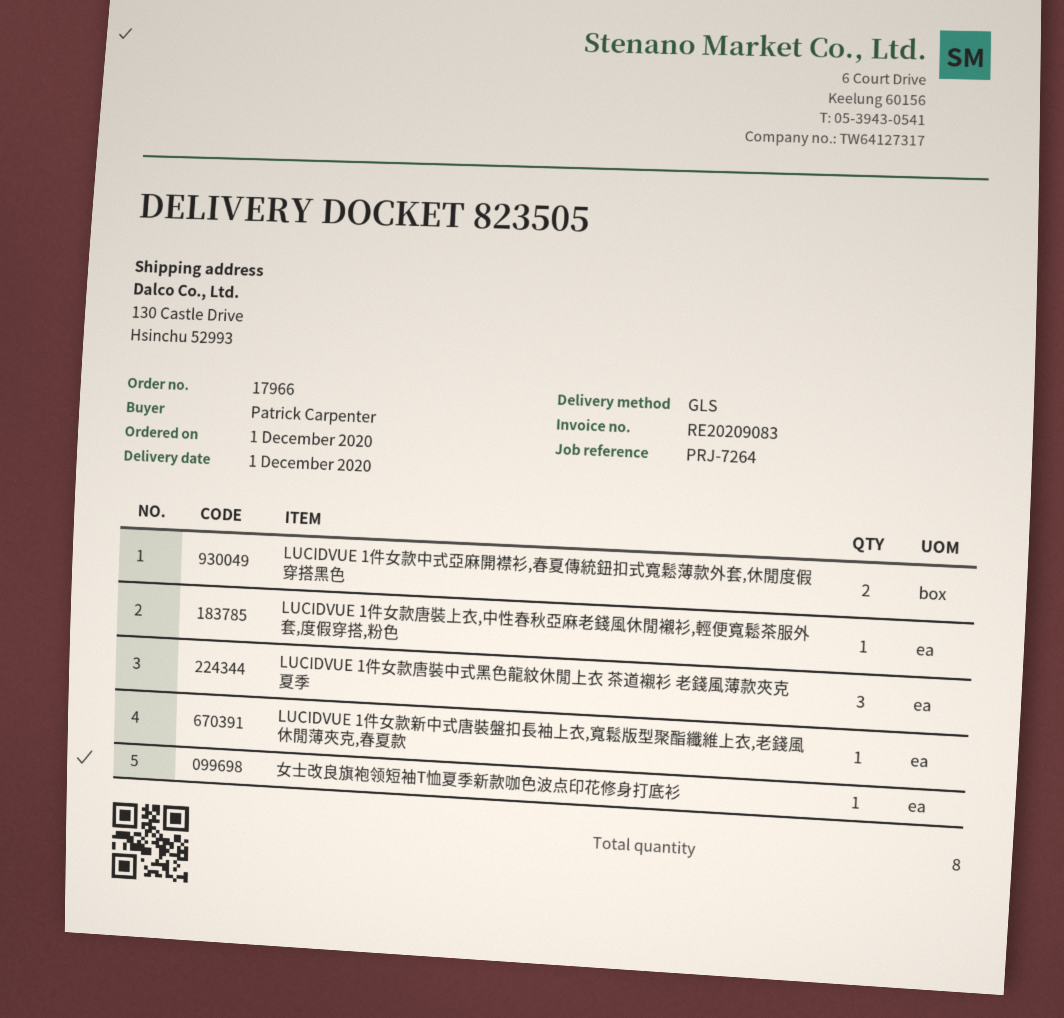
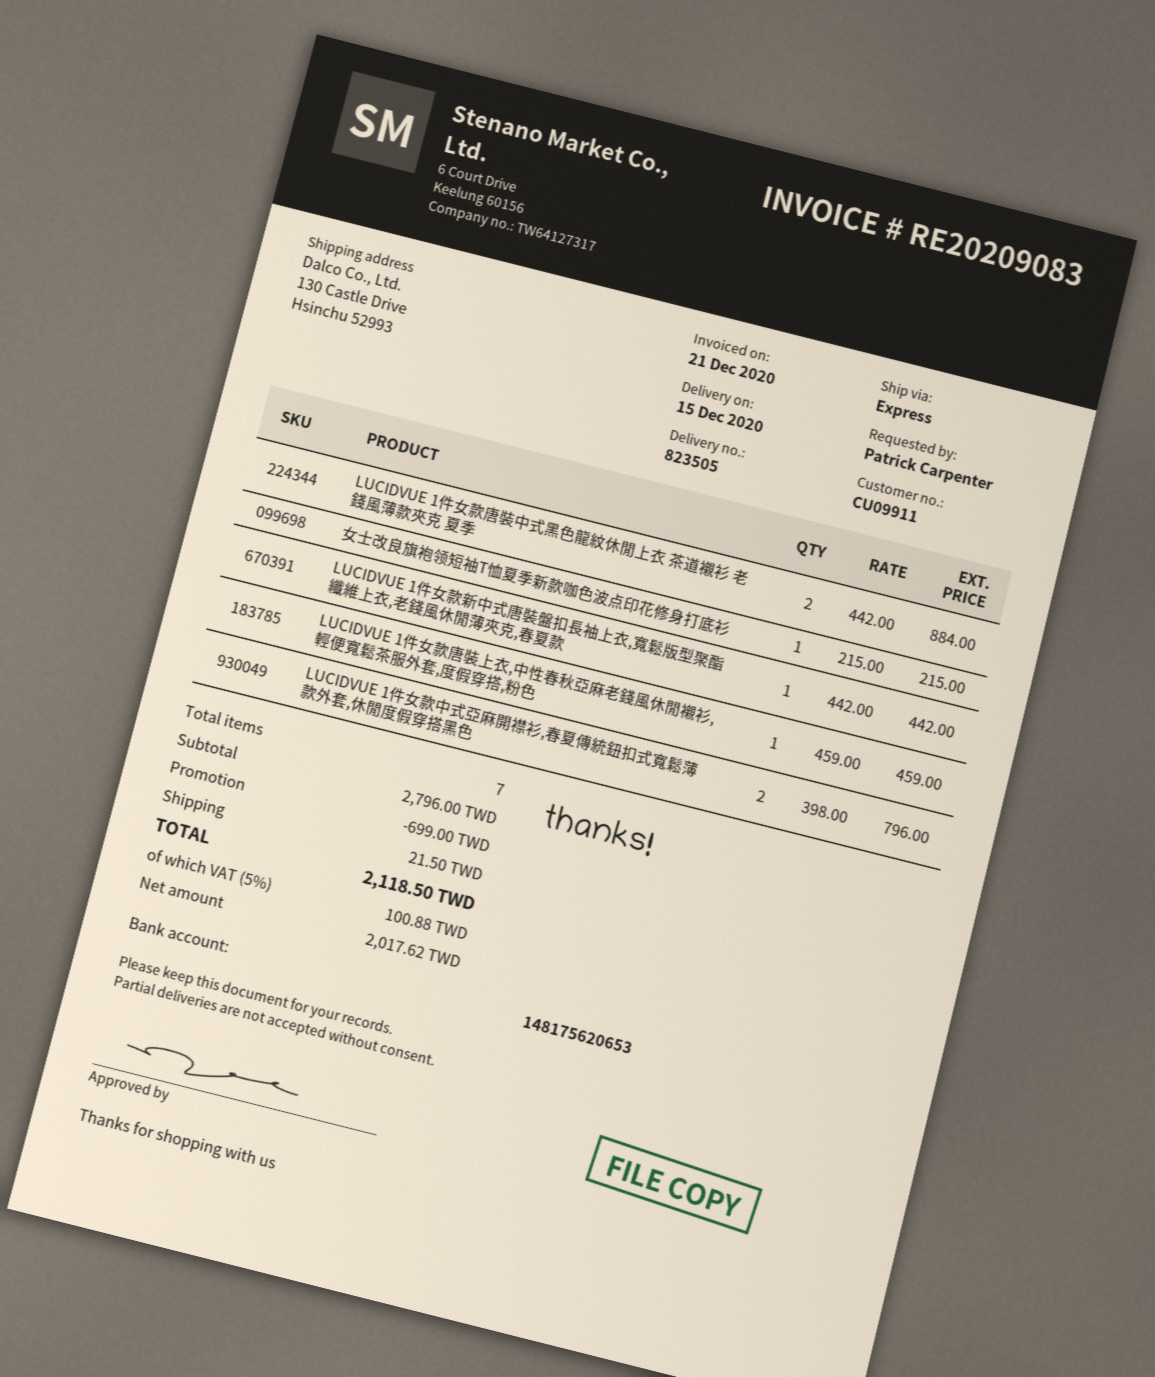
delivery date: 2020-12-01 -> 2020-12-15
shipping method: GLS -> express
LUCIDVUE 1件女款唐裝中式黑色龍紋休閒上衣 茶道襯衫 老錢風薄款夾克 夏季: 3 -> 2
total quantity: 8 -> 7

